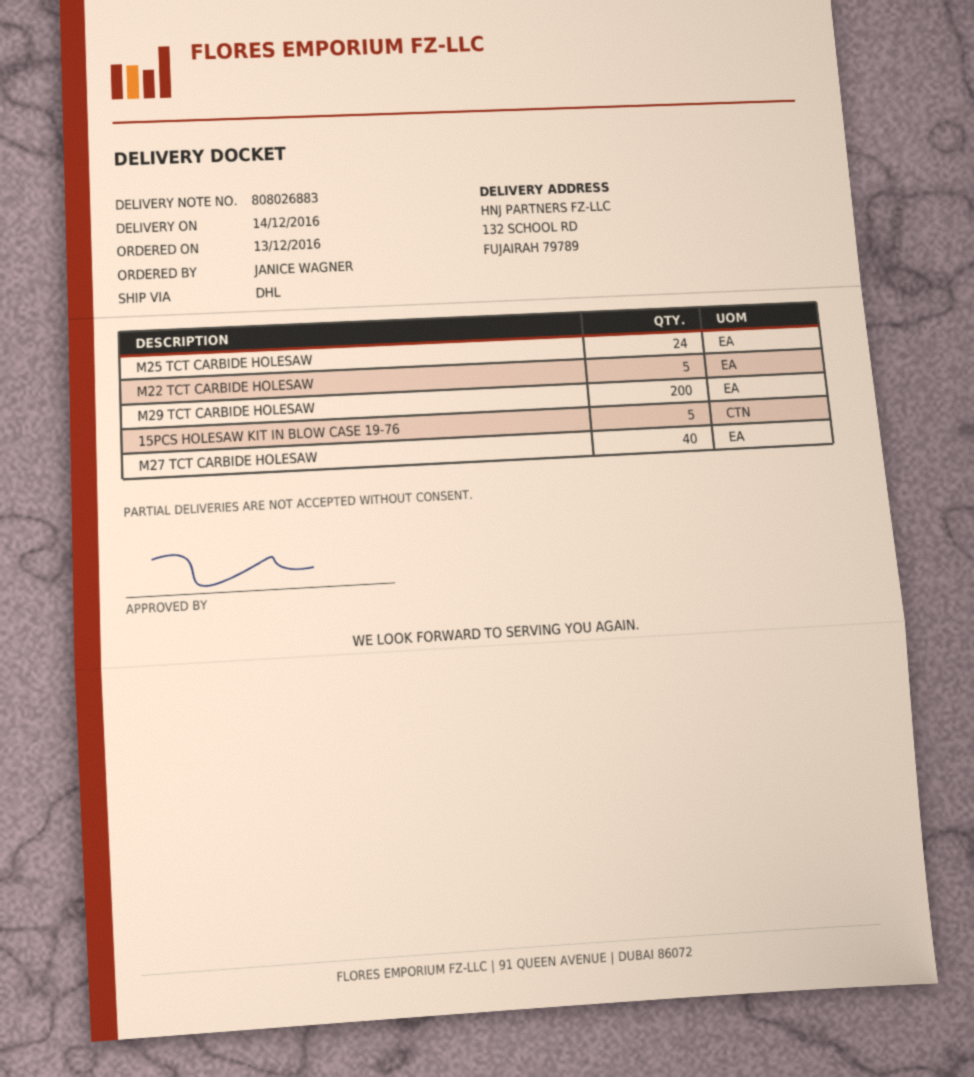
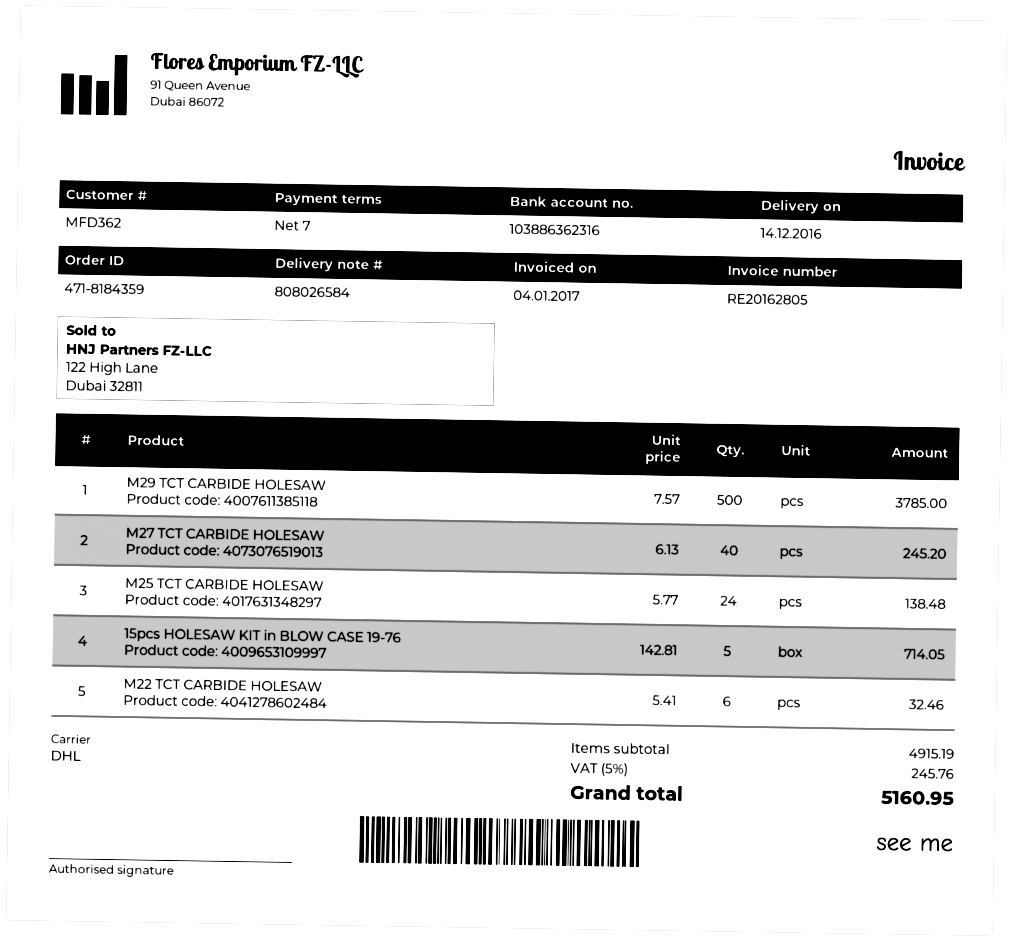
delivery note number: 808026883 -> 808026584
M22 TCT CARBIDE HOLESAW: 5 -> 6
M29 TCT CARBIDE HOLESAW: 200 -> 500

